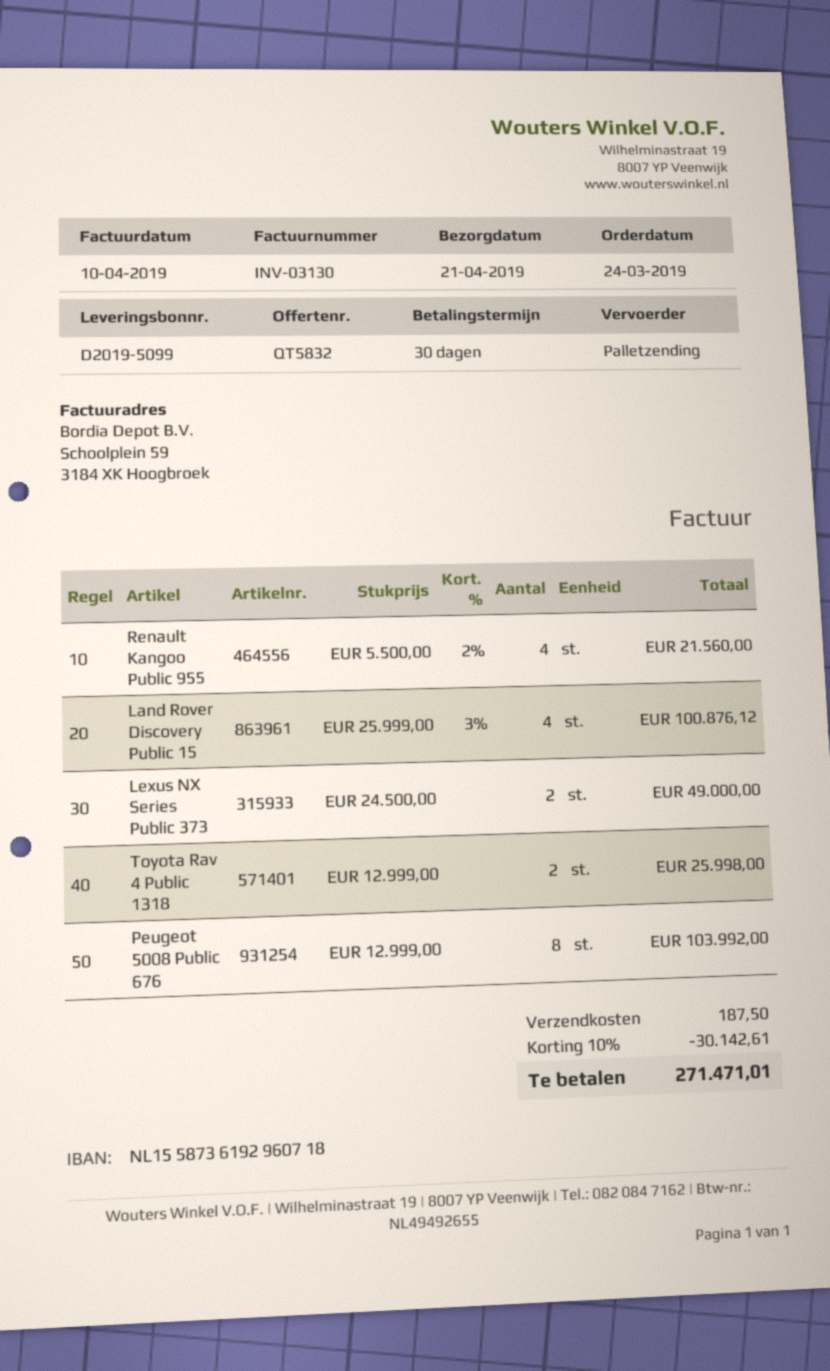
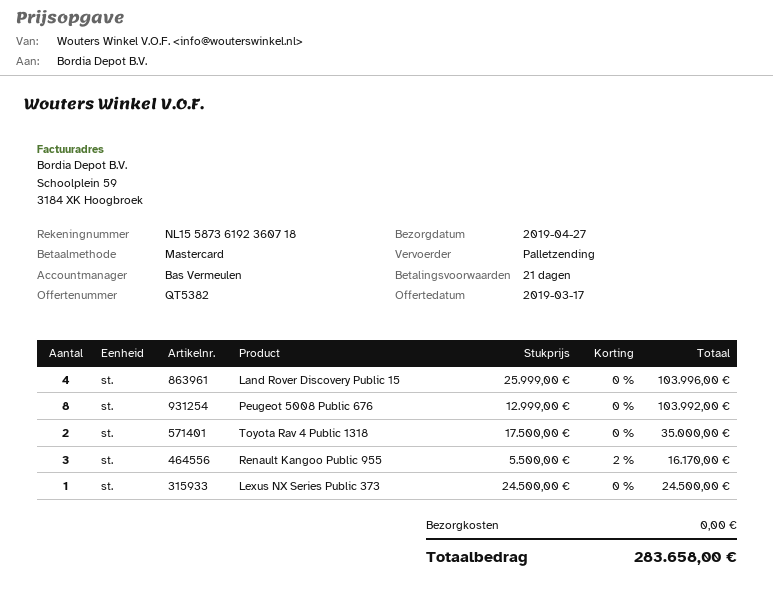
quote number: QT5832 -> QT5382
delivery date: 2019-04-21 -> 2019-04-27
payment terms: 30 days -> 21 days
bank account: NL1558736192960718 -> NL1558736192360718
Renault Kangoo Public 955: 4 x 5500.00 - 2% = 21560.00 -> 3 x 5500.00 - 2% = 16170.00
Land Rover Discovery Public 15: 4 x 25999.00 - 3% = 100876.12 -> 4 x 25999.00 = 103996.00
Lexus NX Series Public 373: 2 x 24500.00 = 49000.00 -> 1 x 24500.00 = 24500.00
Toyota Rav 4 Public 1318: 2 x 12999.00 = 25998.00 -> 2 x 17500.00 = 35000.00
discount: 10% = 30142.61 -> none
shipping: 187.50 -> 0.00
total: 271471.01 -> 283658.00

